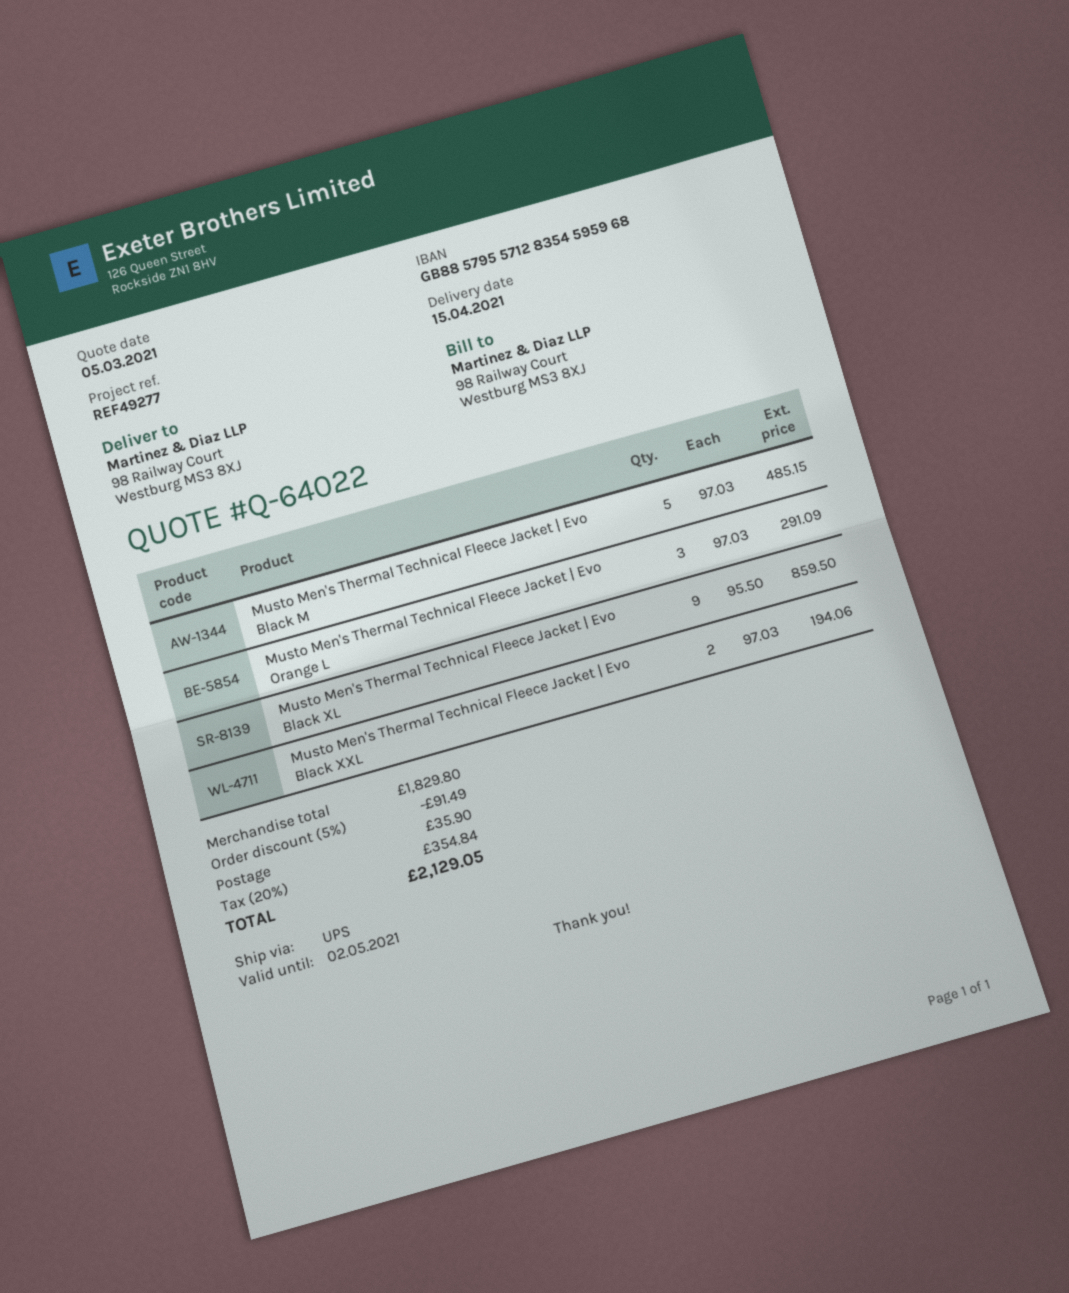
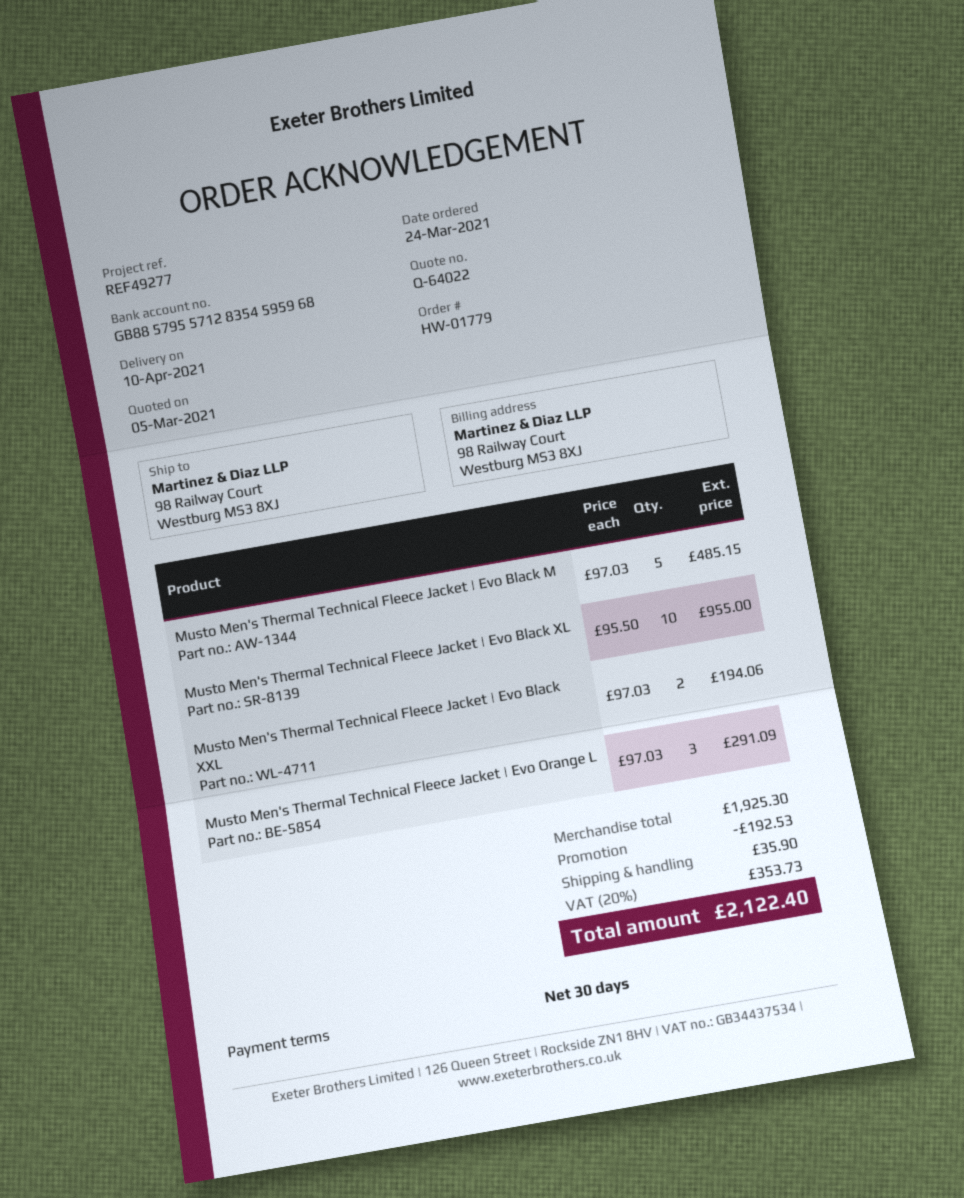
delivery date: 2021-04-15 -> 2021-04-10
Musto Men's Thermal Technical Fleece Jacket | Evo Black XL: 9 x 95.50 = 859.50 -> 10 x 95.50 = 955.00
subtotal: 1829.80 -> 1925.30
discount: 91.49 -> 192.53
tax: 20% = 354.84 -> 20% = 353.73
total: 2129.05 -> 2122.40

